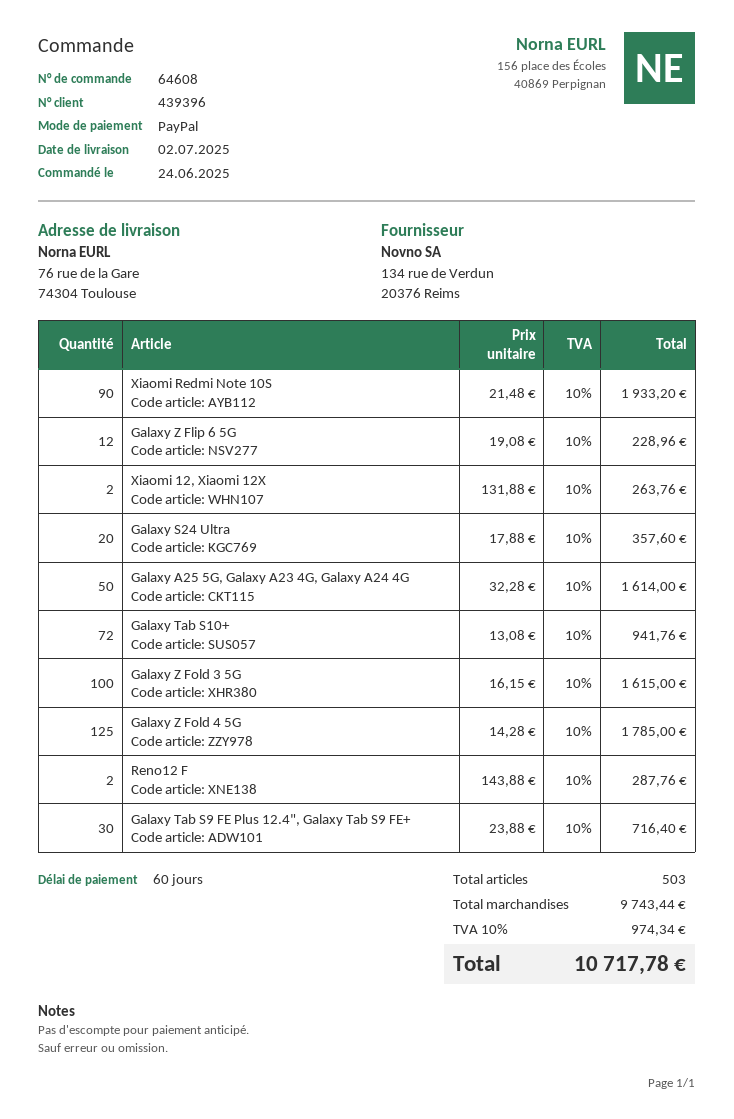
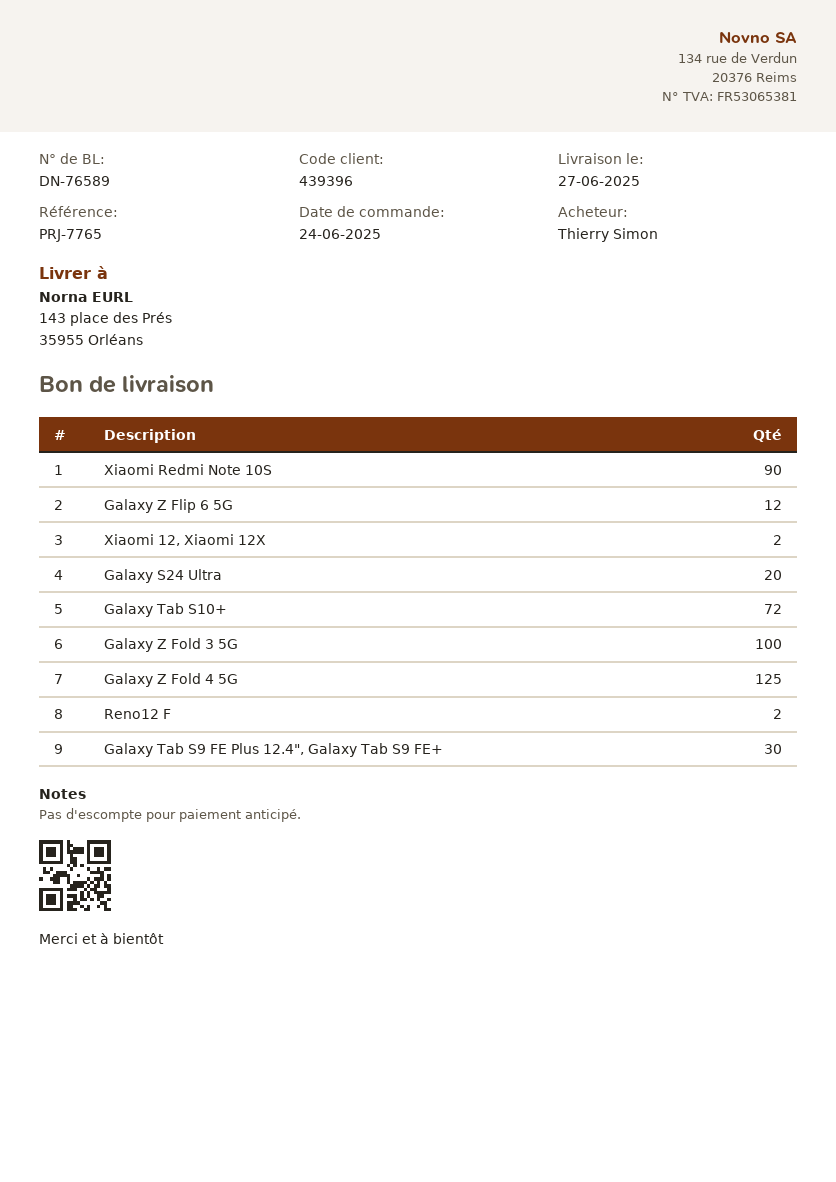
delivery date: 2025-07-02 -> 2025-06-27
ship to: 76 rue de la Gare, 74304 Toulouse -> 143 place des Prés, 35955 Orléans
Galaxy A25 5G, Galaxy A23 4G, Galaxy A24 4G: 50 -> none

